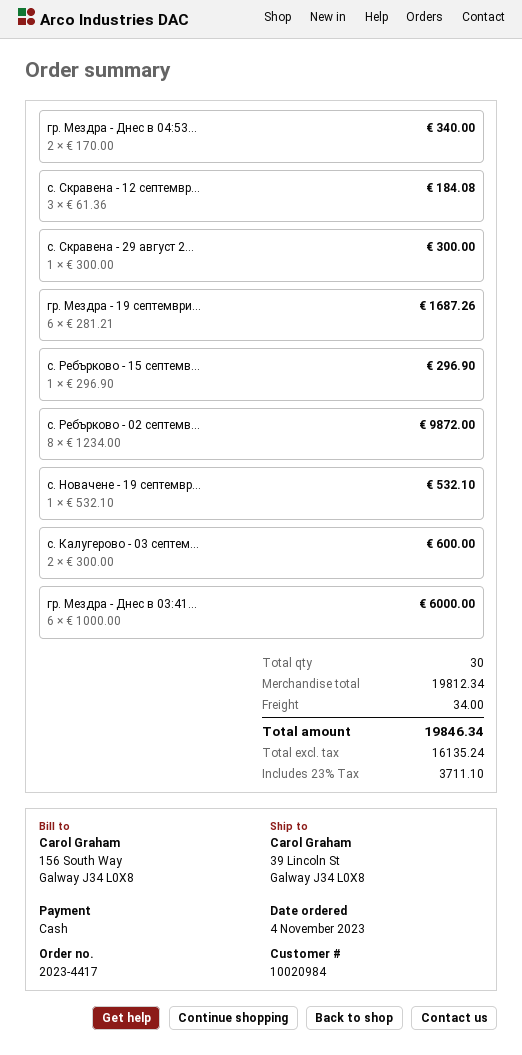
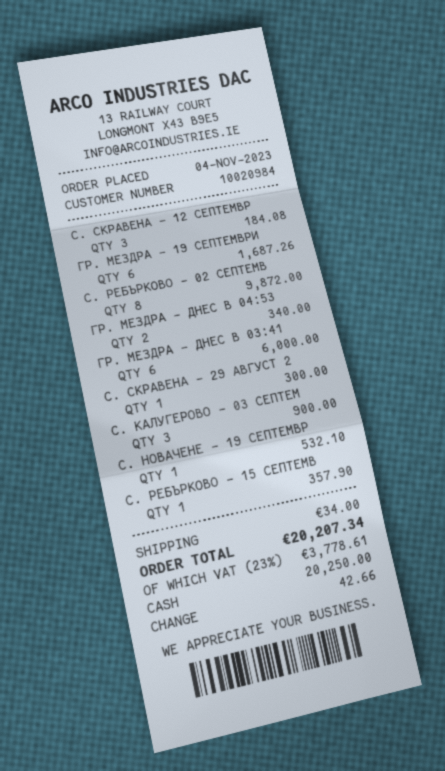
с. Ребърково - 15 септемв...: 1 for 296.90 -> 1 for 357.90
с. Калугерово - 03 септем...: 2 for 600.00 -> 3 for 900.00
tax: 23% = 3711.10 -> 23% = 3778.61
total: 19846.34 -> 20207.34

